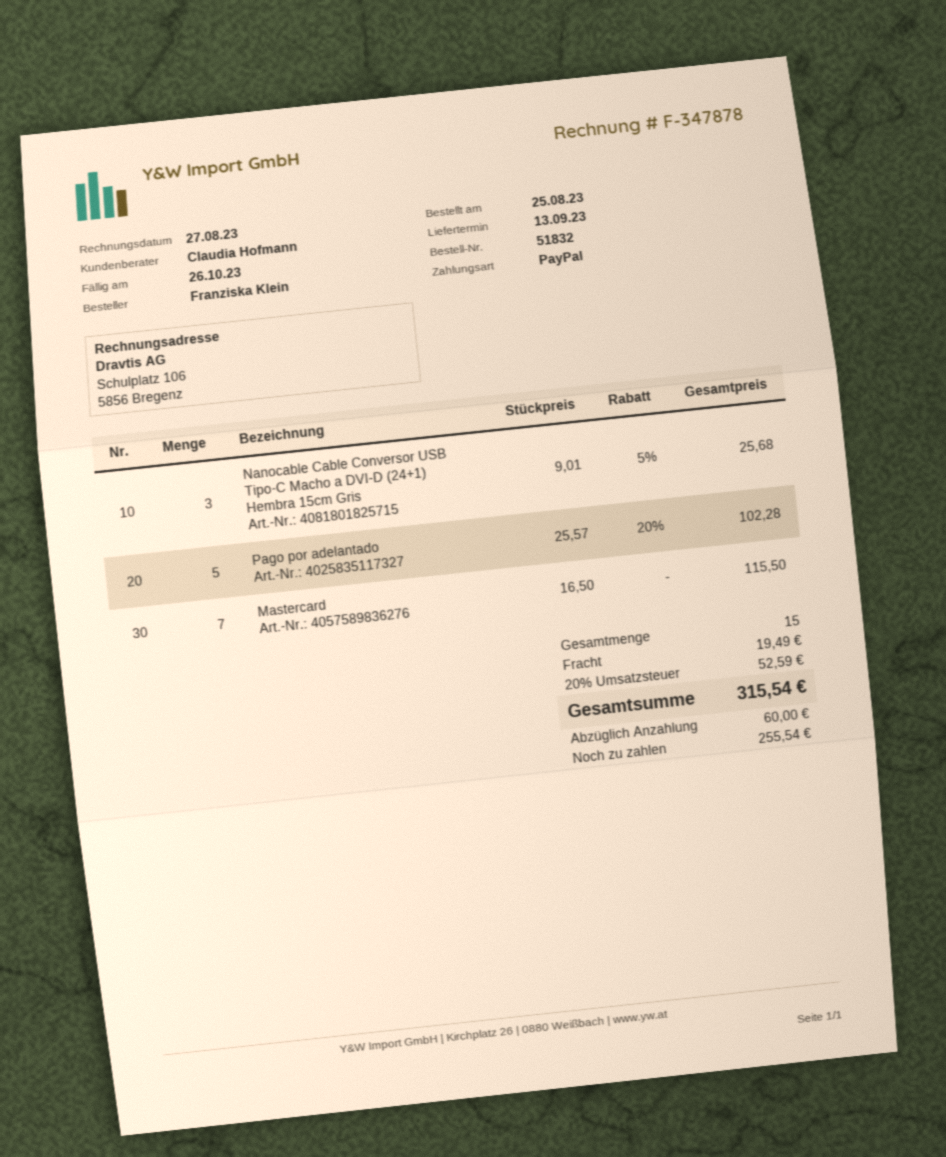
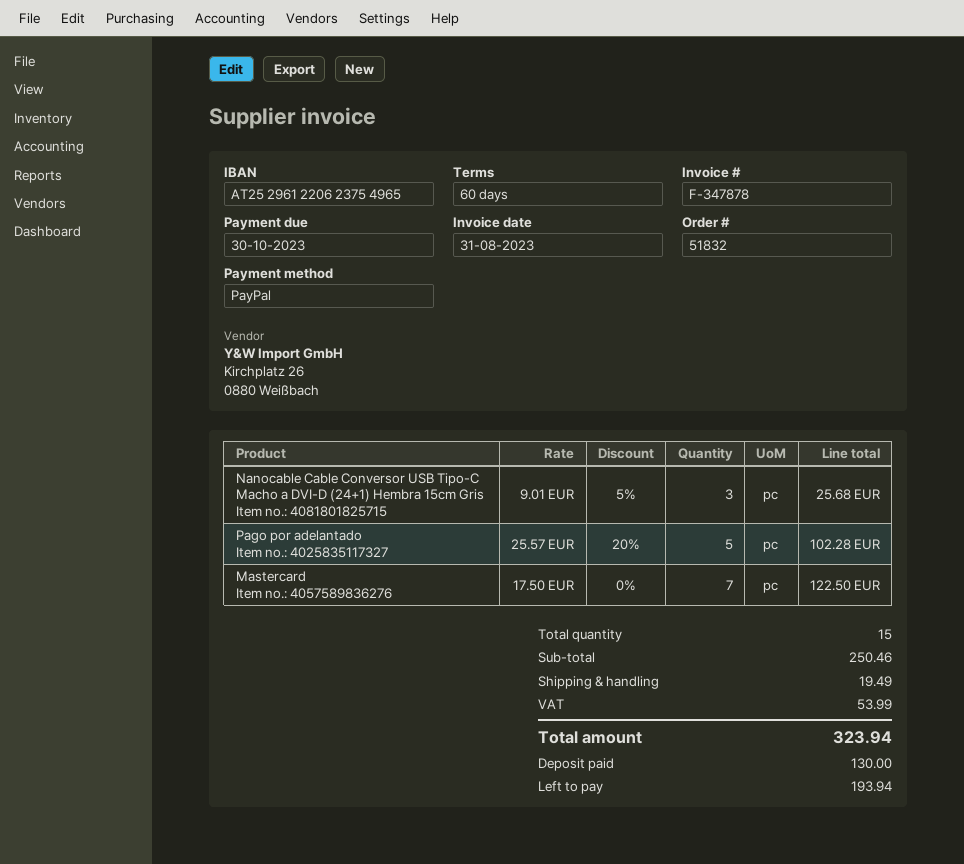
invoice date: 2023-08-27 -> 2023-08-31
due date: 2023-10-26 -> 2023-10-30
Mastercard: 7 x 16.50 = 115.50 -> 7 x 17.50 = 122.50
tax: 52.59 -> 53.99
total: 315.54 -> 323.94
deposit: 60.00 -> 130.00
balance: 255.54 -> 193.94

